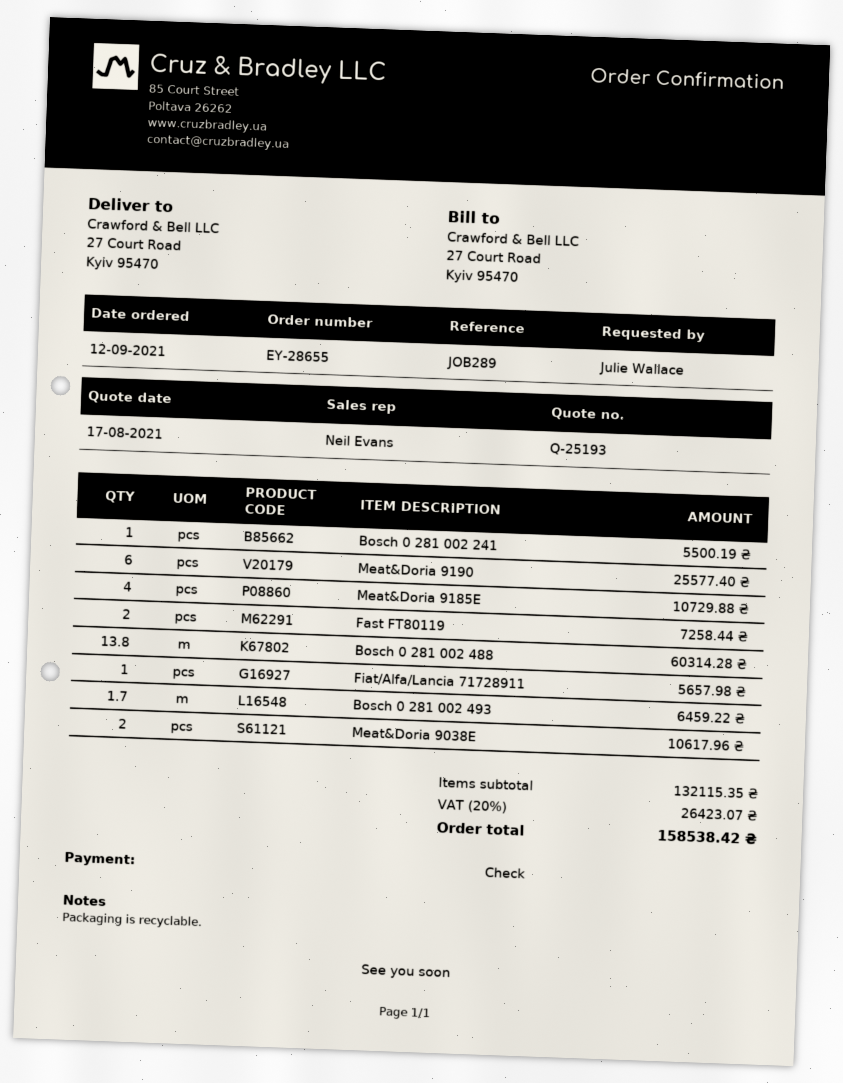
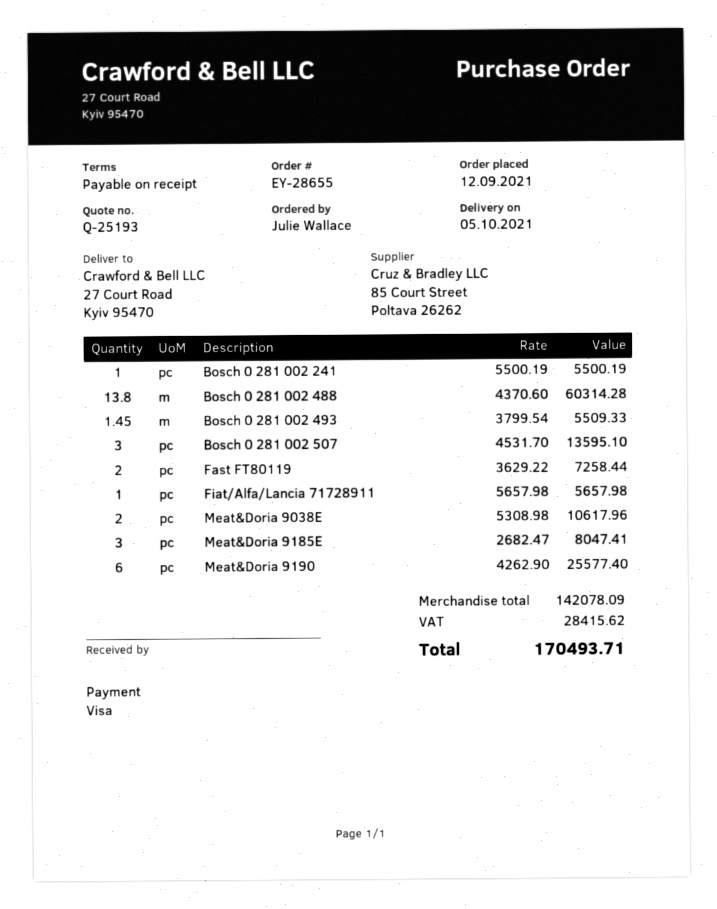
payment method: cheque -> Visa
Meat&Doria 9185E: 4 for 10729.88 -> 3 for 8047.41
Bosch 0 281 002 493: 1.7 for 6459.22 -> 1.45 for 5509.33
Bosch 0 281 002 507: none -> 3 for 13595.10
subtotal: 132115.35 -> 142078.09
tax: 26423.07 -> 28415.62
total: 158538.42 -> 170493.71

